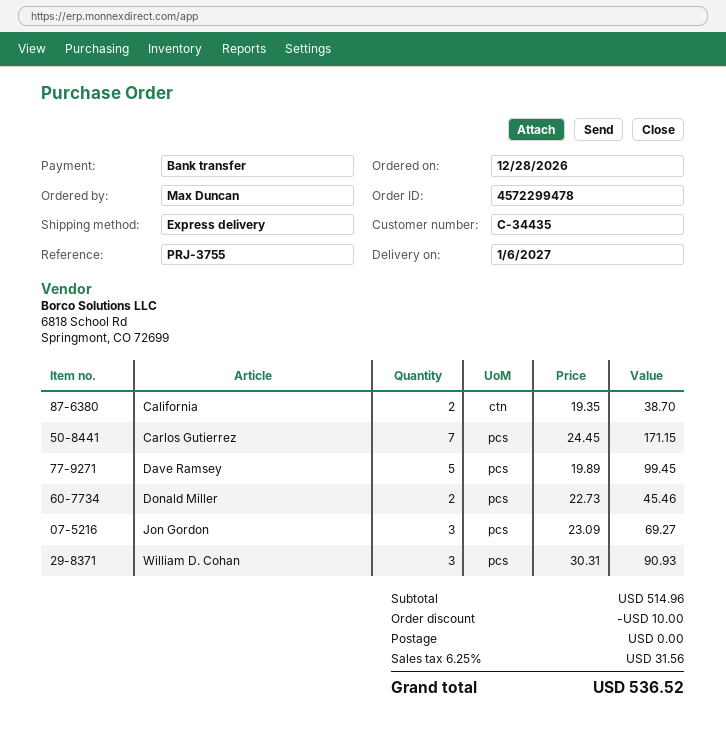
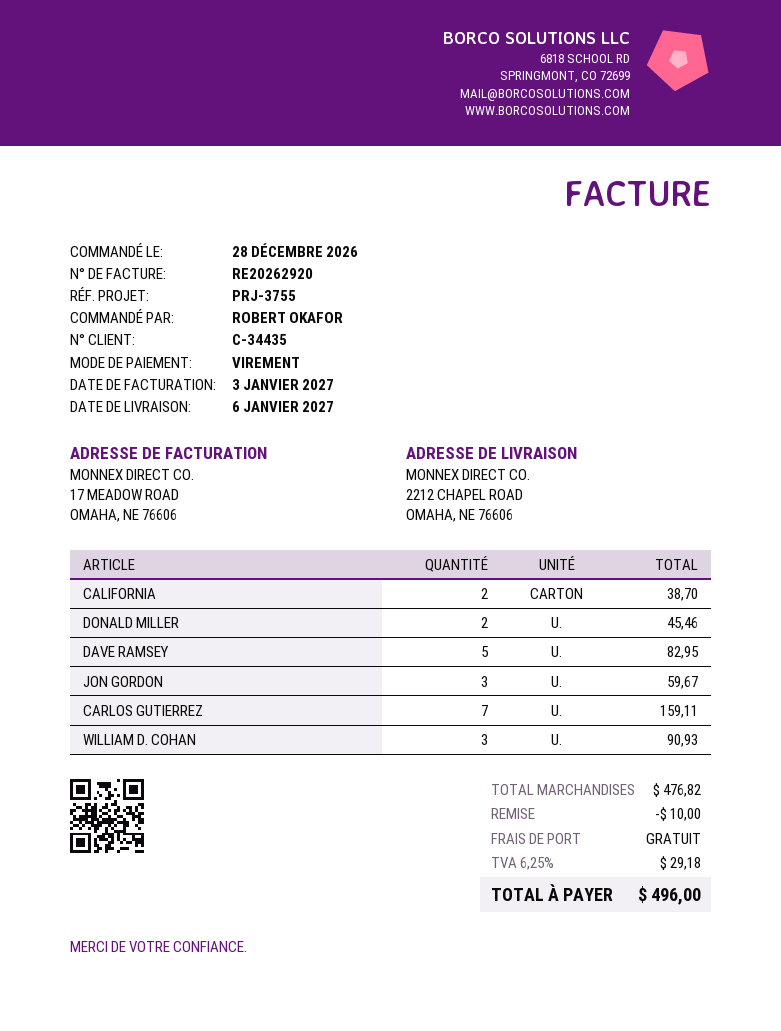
ordered by: Max Duncan -> ROBERT OKAFOR
Carlos Gutierrez: 7 for 171.15 -> 7 for 159.11
Dave Ramsey: 5 for 99.45 -> 5 for 82.95
Jon Gordon: 3 for 69.27 -> 3 for 59.67
subtotal: 514.96 -> 476.82
tax: 6.25% = 31.56 -> 6.25% = 29.18
total: 536.52 -> 496.00

